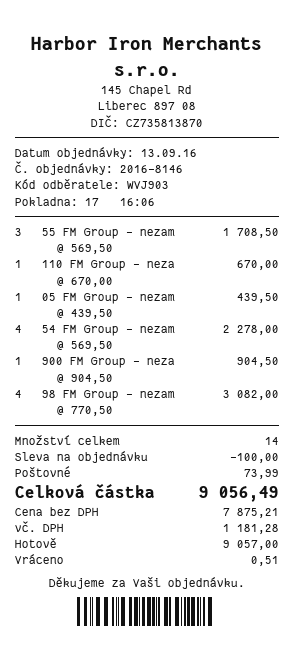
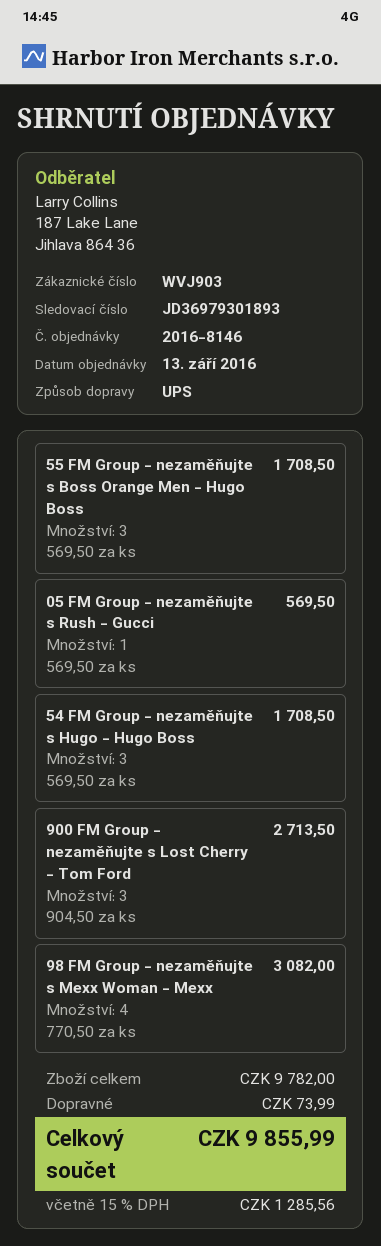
110 FM Group - neza: 1 x 670.00 = 670.00 -> none
05 FM Group - nezam: 1 x 439.50 = 439.50 -> 1 x 569.50 = 569.50
54 FM Group - nezam: 4 x 569.50 = 2278.00 -> 3 x 569.50 = 1708.50
900 FM Group - neza: 1 x 904.50 = 904.50 -> 3 x 904.50 = 2713.50
discount: 100.00 -> none
tax: 1181.28 -> 1285.56
total: 9056.49 -> 9855.99

